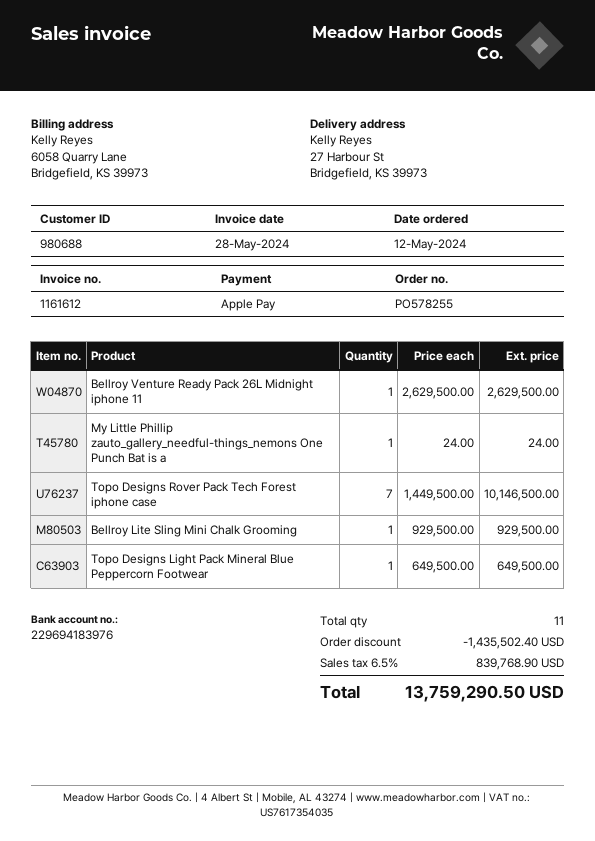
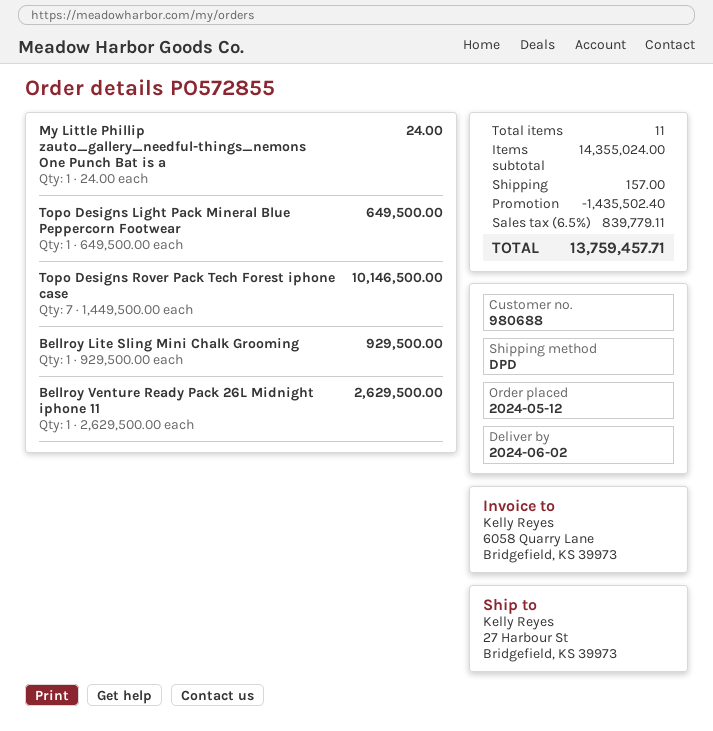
order number: PO578255 -> PO572855
shipping: none -> 157.00
tax: 6.5% = 839768.90 -> 6.5% = 839779.11
total: 13759290.50 -> 13759457.71

